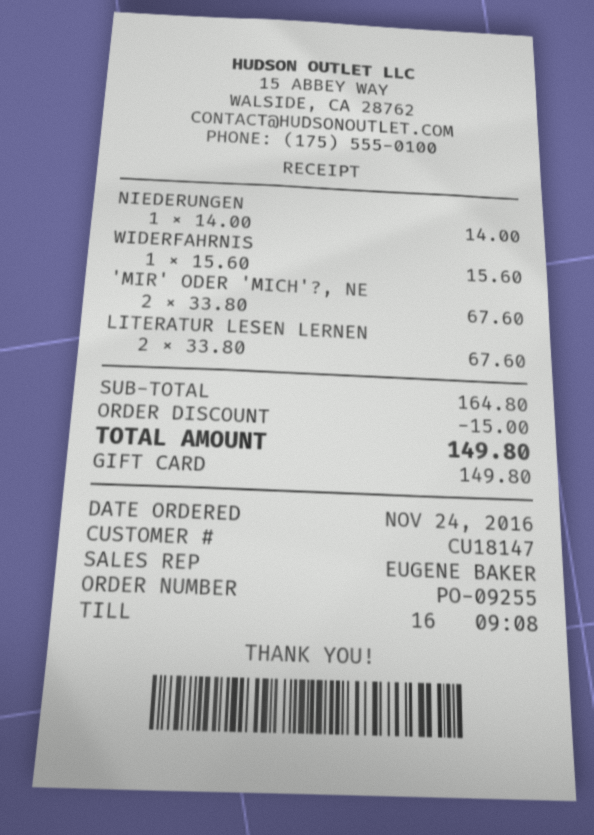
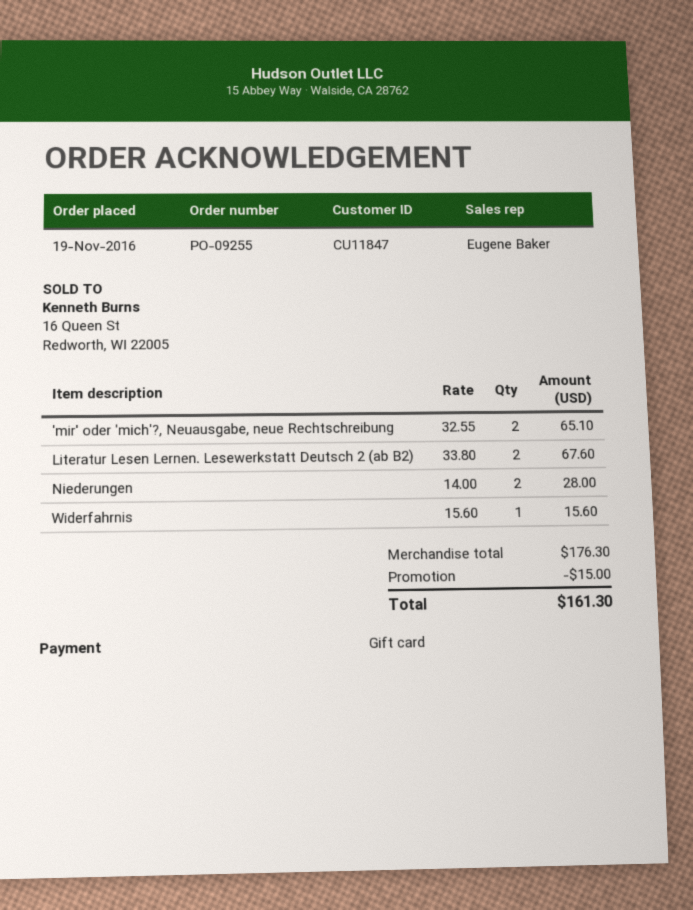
order date: 2016-11-24 -> 2016-11-19
customer number: CU18147 -> CU11847
NIEDERUNGEN: 1 x 14.00 = 14.00 -> 2 x 14.00 = 28.00
'MIR' ODER 'MICH'?, NE: 2 x 33.80 = 67.60 -> 2 x 32.55 = 65.10
subtotal: 164.80 -> 176.30
total: 149.80 -> 161.30

